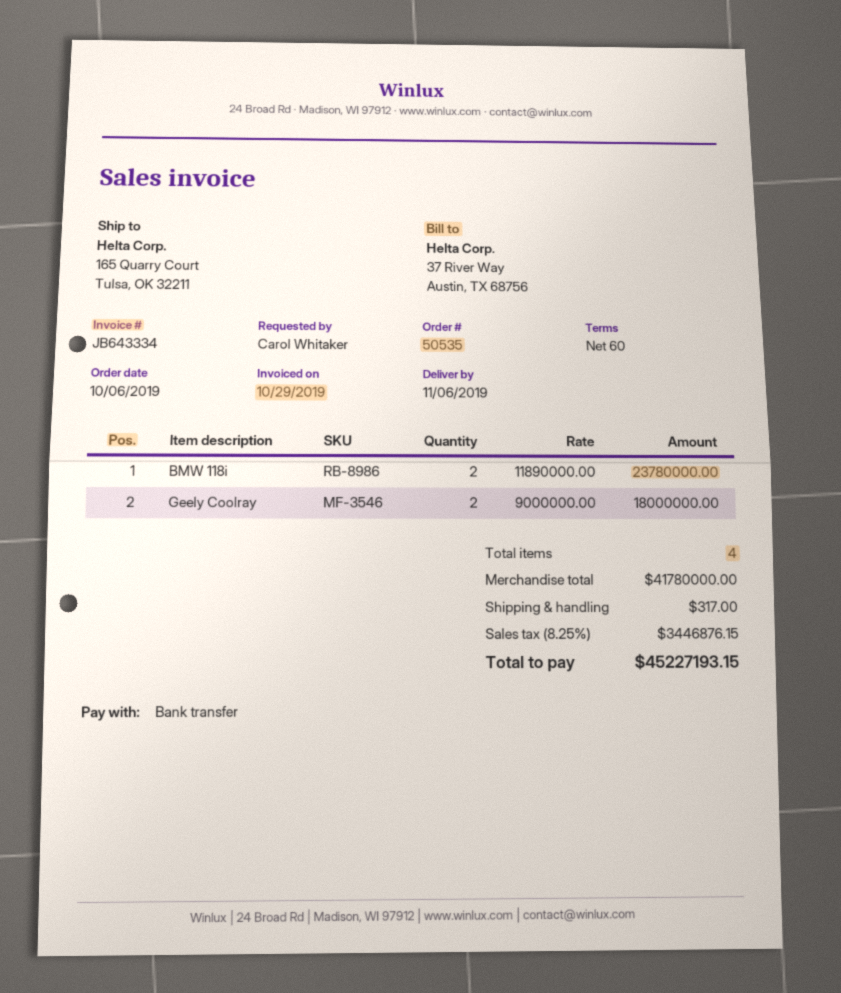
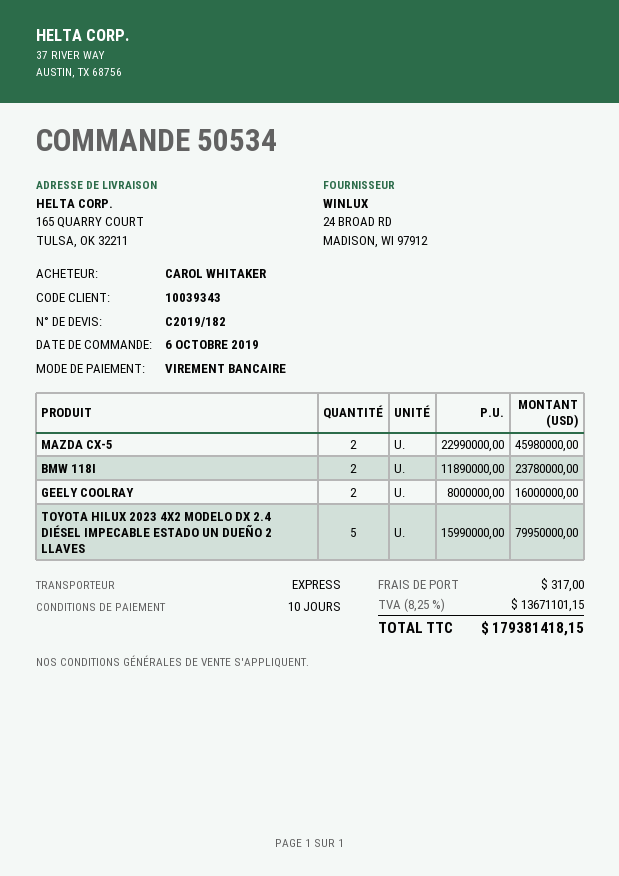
order number: 50535 -> 50534
payment terms: 60 days -> 10 days
Geely Coolray: 2 x 9000000.00 = 18000000.00 -> 2 x 8000000.00 = 16000000.00
MAZDA CX-5: none -> 2 x 22990000.00 = 45980000.00
TOYOTA HILUX 2023 4X2 MODELO DX 2.4 DIÉSEL IMPECABLE ESTADO UN DUEÑO 2 LLAVES: none -> 5 x 15990000.00 = 79950000.00
tax: 8.25% = 3446876.15 -> 8.25% = 13671101.15
total: 45227193.15 -> 179381418.15

